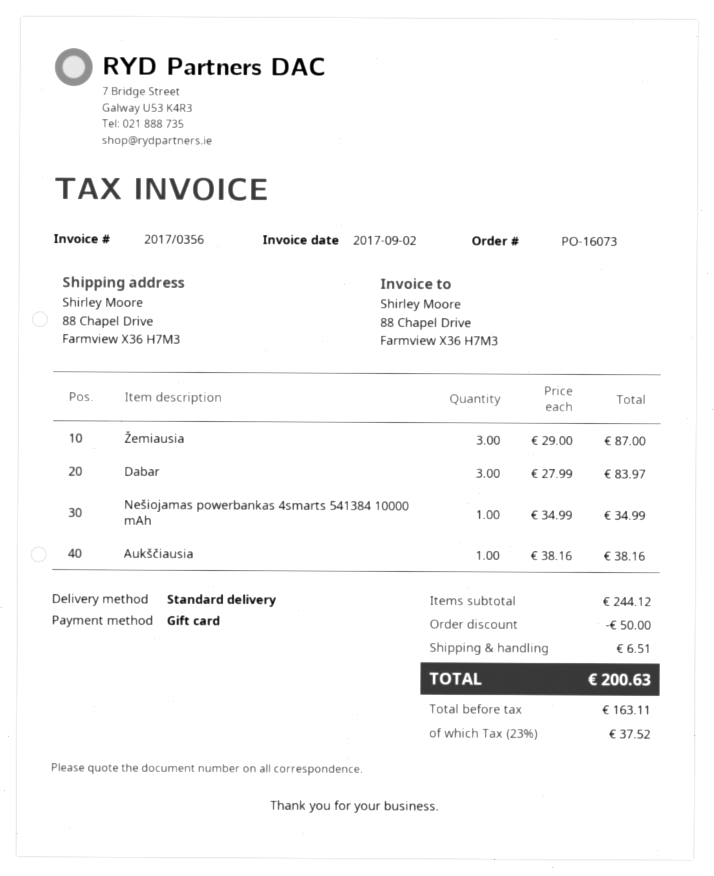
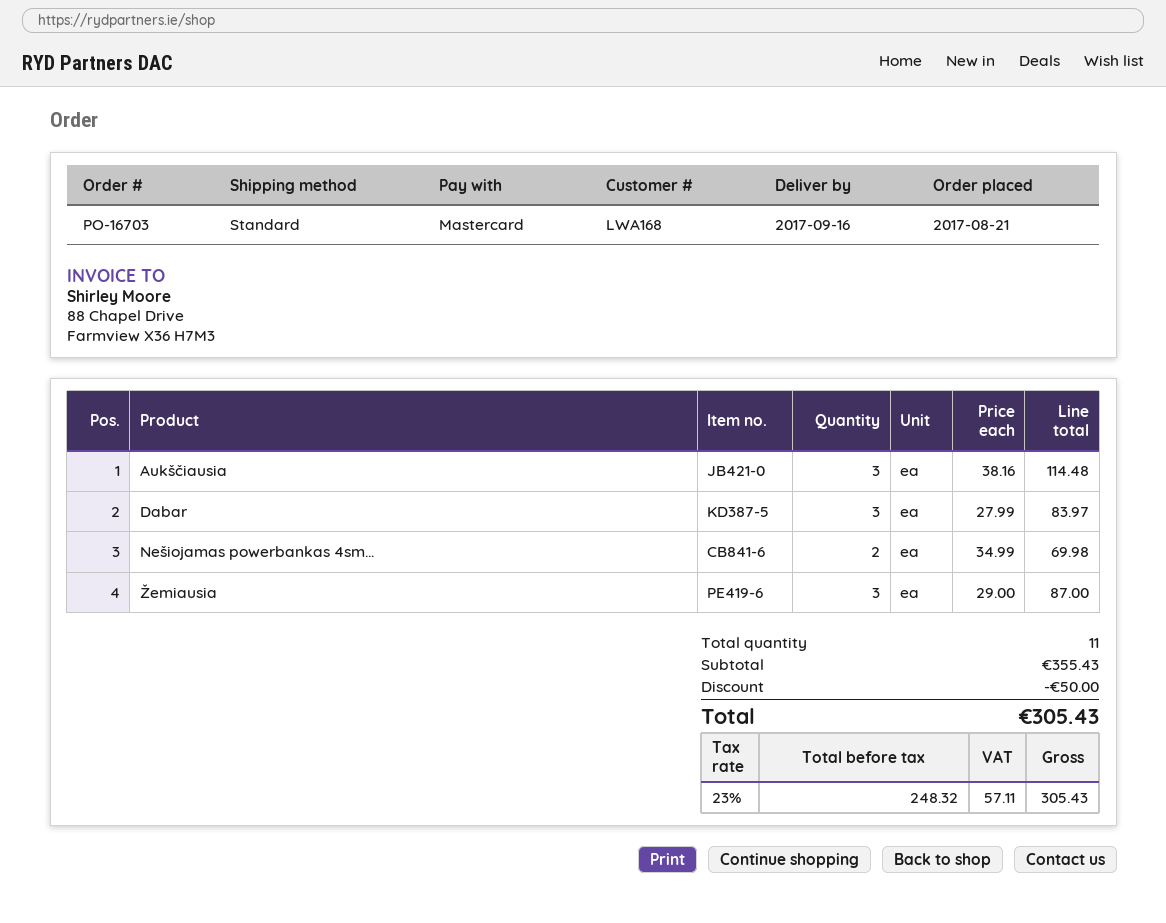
order number: PO-16073 -> PO-16703
payment method: gift card -> Mastercard
Nešiojamas powerbankas 4smarts 541384 10000 mAh: 1 x 34.99 = 34.99 -> 2 x 34.99 = 69.98
Aukščiausia: 1 x 38.16 = 38.16 -> 3 x 38.16 = 114.48
subtotal: 244.12 -> 355.43
shipping: 6.51 -> none
net: 163.11 -> 248.32
tax: 23% = 37.52 -> 23% = 57.11
total: 200.63 -> 305.43

